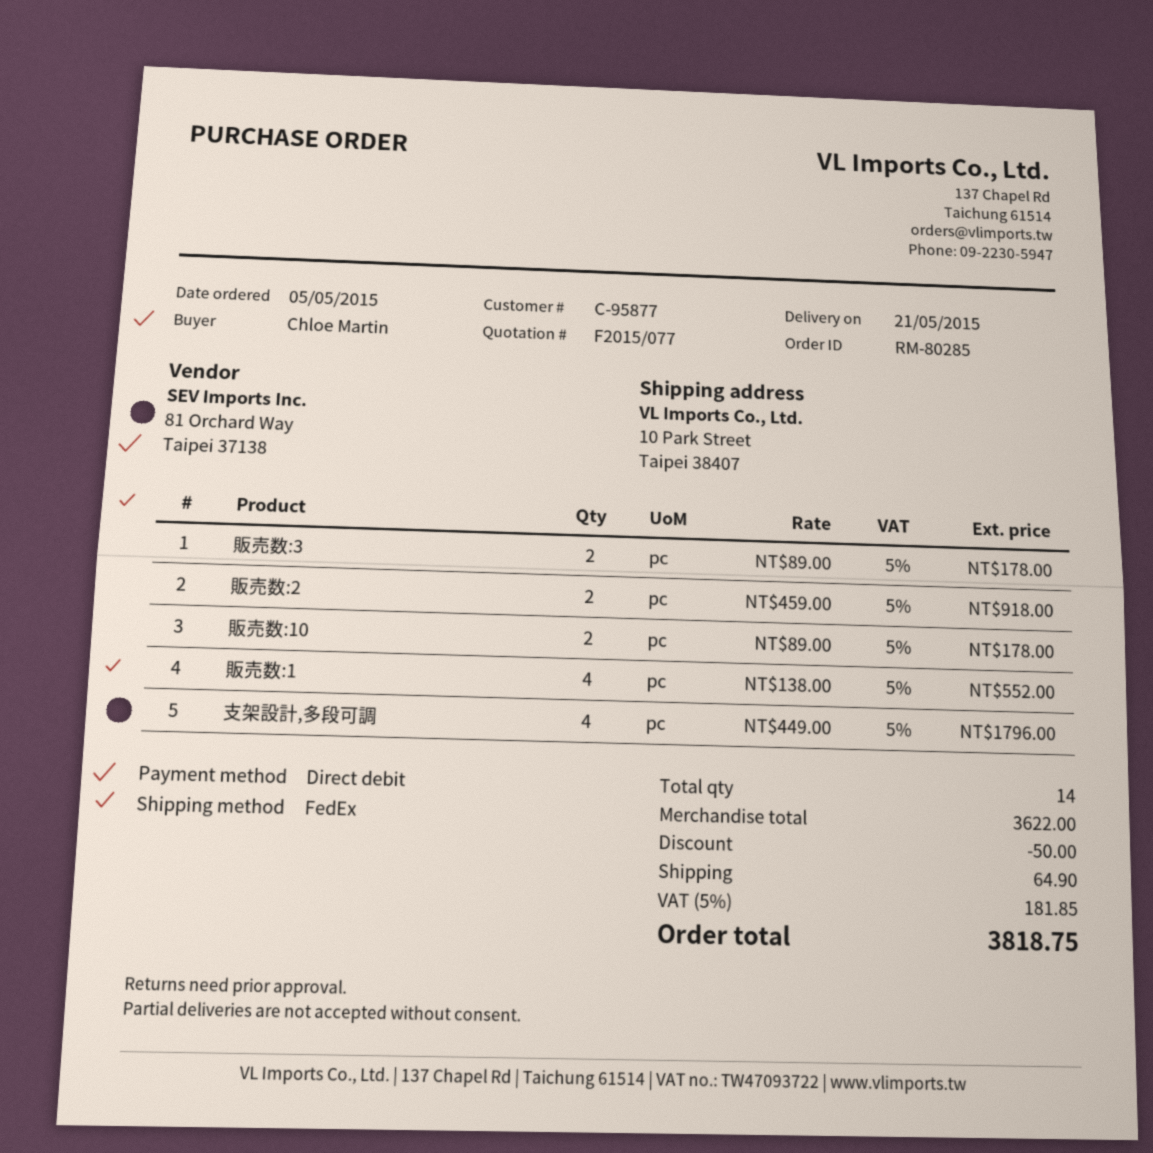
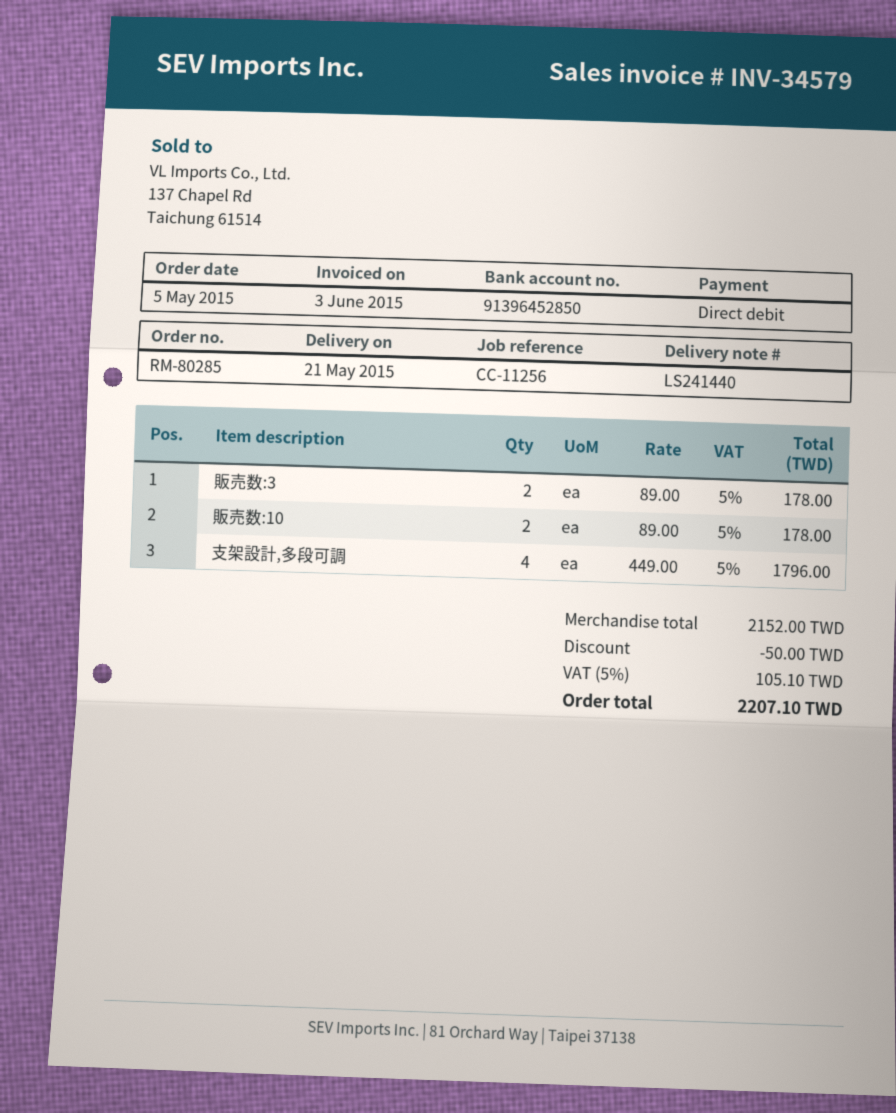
販売数:2: 2 x 459.00 = 918.00 -> none
販売数:1: 4 x 138.00 = 552.00 -> none
subtotal: 3622.00 -> 2152.00
shipping: 64.90 -> none
tax: 5% = 181.85 -> 5% = 105.10
total: 3818.75 -> 2207.10

